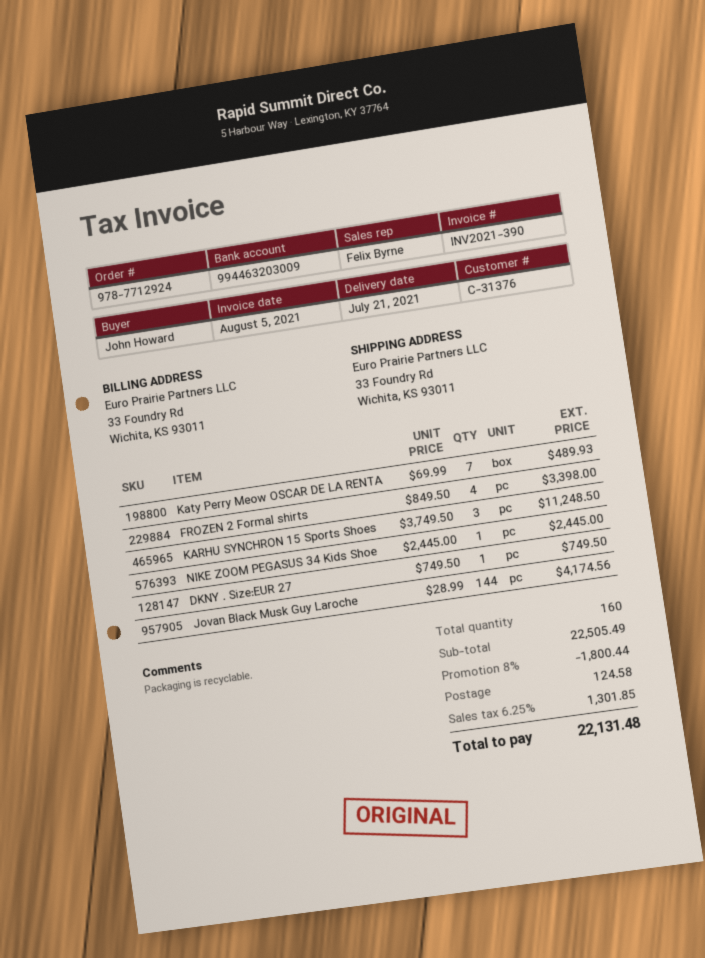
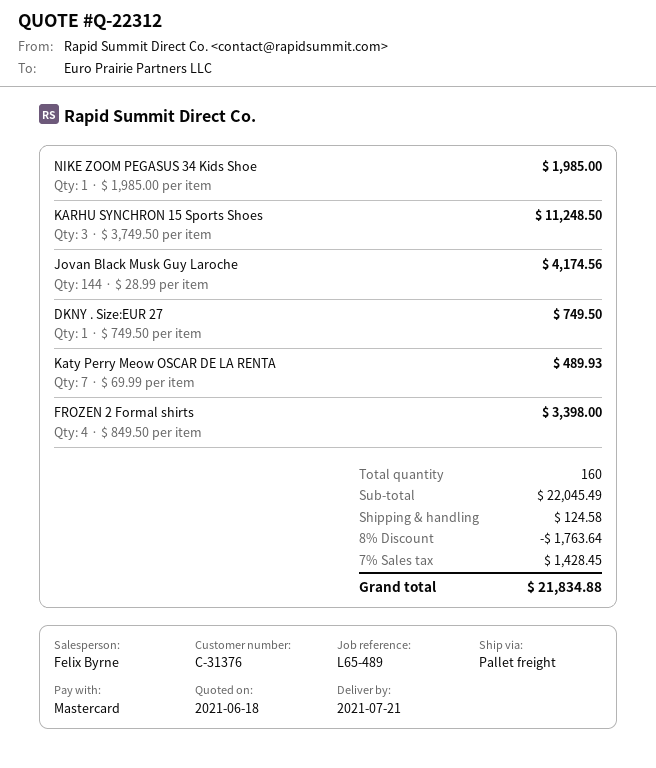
NIKE ZOOM PEGASUS 34 Kids Shoe: 1 x 2445.00 = 2445.00 -> 1 x 1985.00 = 1985.00
subtotal: 22505.49 -> 22045.49
discount: 8% = 1800.44 -> 8% = 1763.64
tax: 6.25% = 1301.85 -> 7% = 1428.45
total: 22131.48 -> 21834.88

